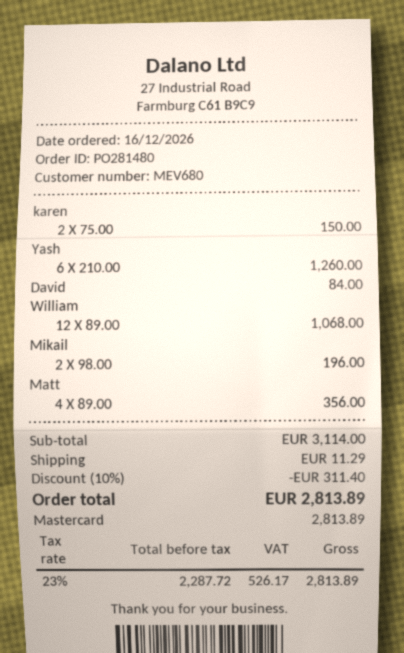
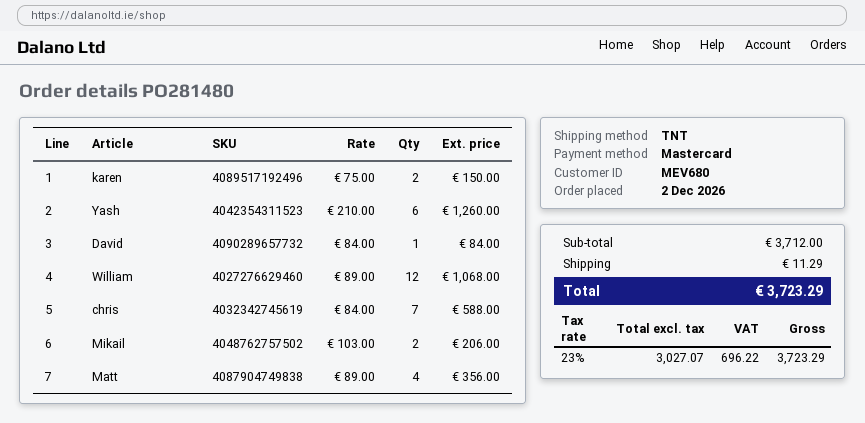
order date: 2026-12-16 -> 2026-12-02
Mikail: 2 x 98.00 = 196.00 -> 2 x 103.00 = 206.00
chris: none -> 7 x 84.00 = 588.00
subtotal: 3114.00 -> 3712.00
discount: 10% = 311.40 -> none
net: 2287.72 -> 3027.07
tax: 23% = 526.17 -> 23% = 696.22
total: 2813.89 -> 3723.29

